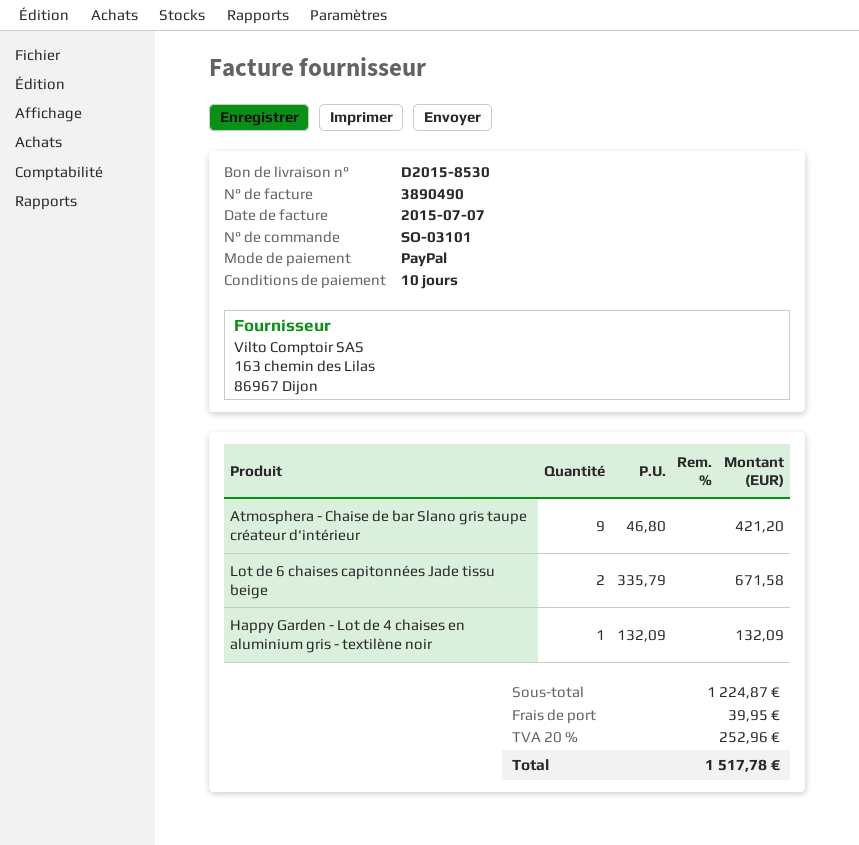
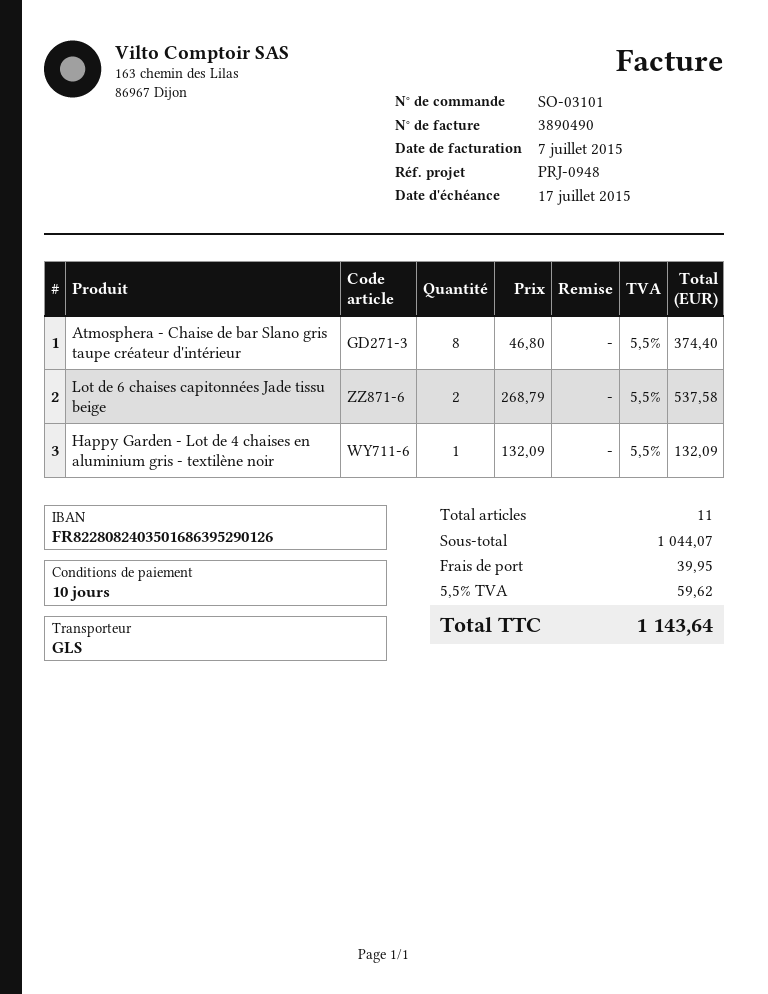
Atmosphera - Chaise de bar Slano gris taupe créateur d'intérieur: 9 x 46.80 = 421.20 -> 8 x 46.80 = 374.40
Lot de 6 chaises capitonnées Jade tissu beige: 2 x 335.79 = 671.58 -> 2 x 268.79 = 537.58
subtotal: 1224.87 -> 1044.07
tax: 20% = 252.96 -> 5.5% = 59.62
total: 1517.78 -> 1143.64

